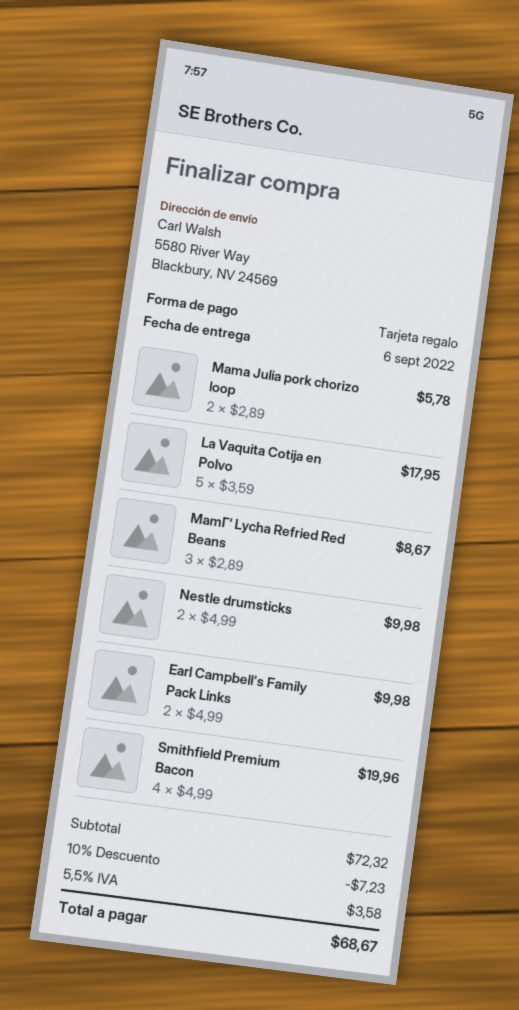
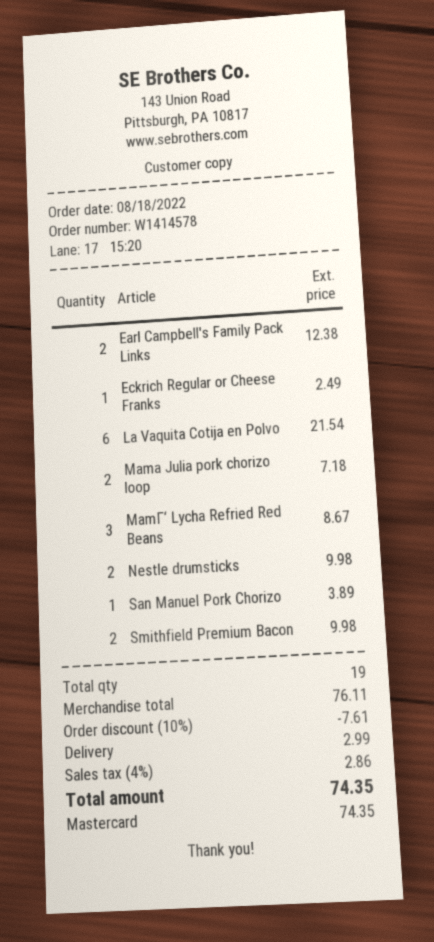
payment method: gift card -> Mastercard
Mama Julia pork chorizo loop: 2 for 5.78 -> 2 for 7.18
La Vaquita Cotija en Polvo: 5 for 17.95 -> 6 for 21.54
Earl Campbell's Family Pack Links: 2 for 9.98 -> 2 for 12.38
Smithfield Premium Bacon: 4 for 19.96 -> 2 for 9.98
Eckrich Regular or Cheese Franks: none -> 1 for 2.49
San Manuel Pork Chorizo: none -> 1 for 3.89
subtotal: 72.32 -> 76.11
discount: 10% = 7.23 -> 10% = 7.61
shipping: none -> 2.99
tax: 5.5% = 3.58 -> 4% = 2.86
total: 68.67 -> 74.35

